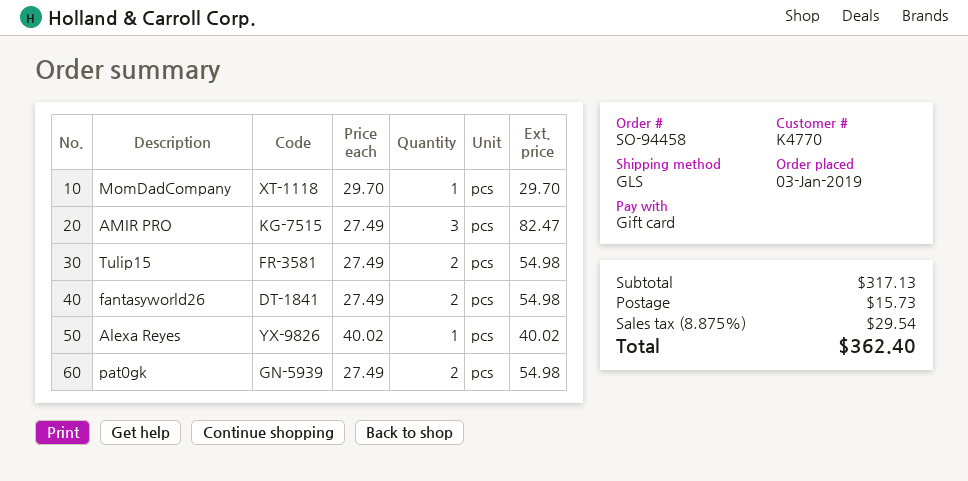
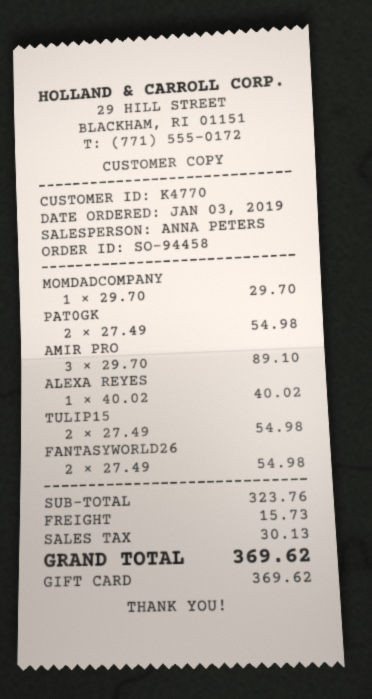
AMIR PRO: 3 x 27.49 = 82.47 -> 3 x 29.70 = 89.10
subtotal: 317.13 -> 323.76
tax: 29.54 -> 30.13
total: 362.40 -> 369.62

